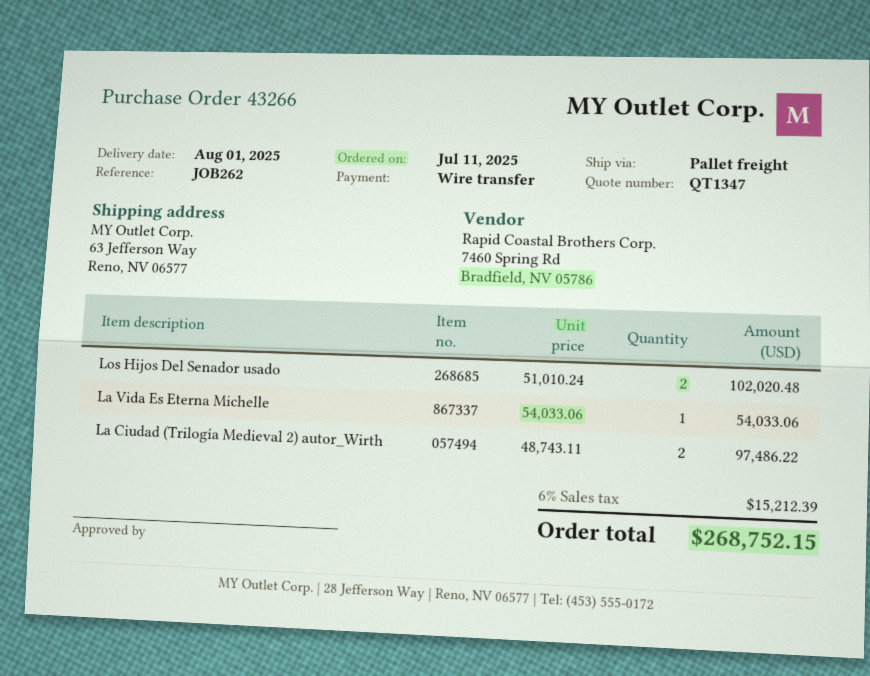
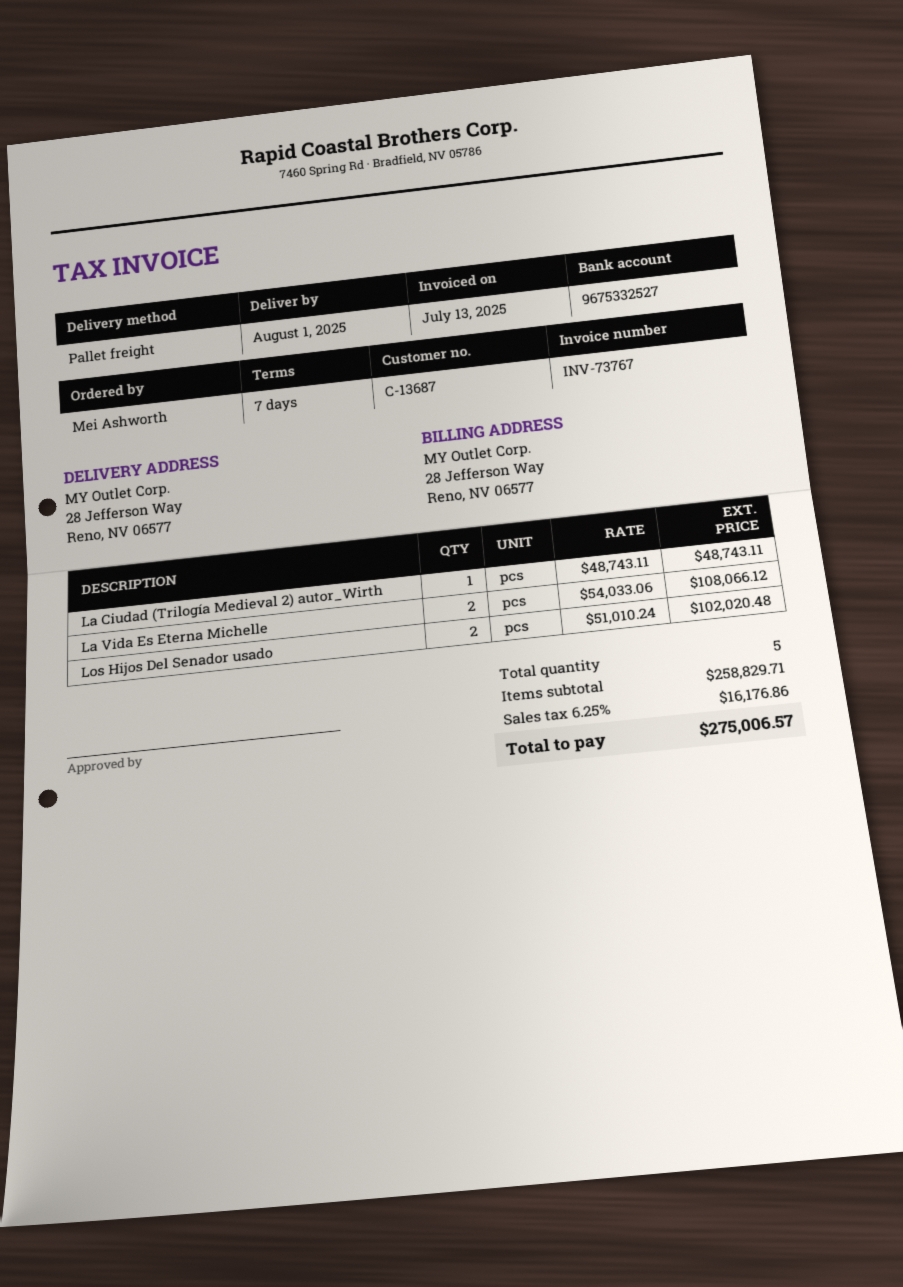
ship to: 63 Jefferson Way, Reno, NV 06577 -> 28 Jefferson Way, Reno, NV 06577
La Vida Es Eterna Michelle: 1 x 54033.06 = 54033.06 -> 2 x 54033.06 = 108066.12
La Ciudad (Trilogía Medieval 2) autor_Wirth: 2 x 48743.11 = 97486.22 -> 1 x 48743.11 = 48743.11
tax: 6% = 15212.39 -> 6.25% = 16176.86
total: 268752.15 -> 275006.57

